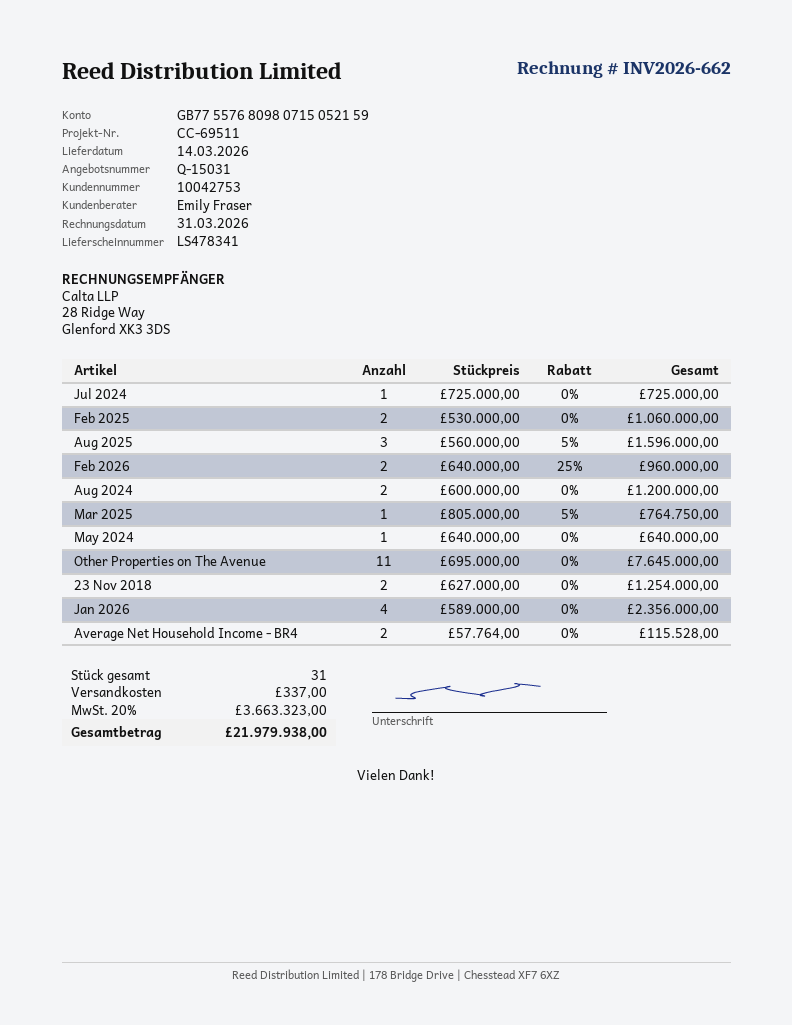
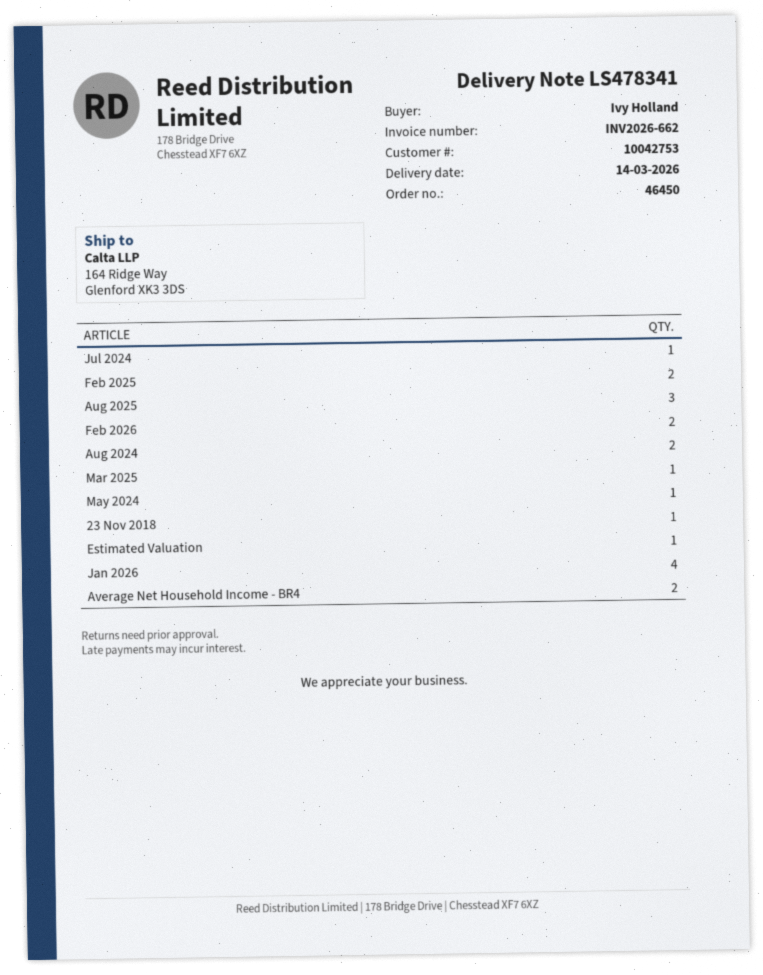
Other Properties on The Avenue: 11 -> none
23 Nov 2018: 2 -> 1
Estimated Valuation: none -> 1

